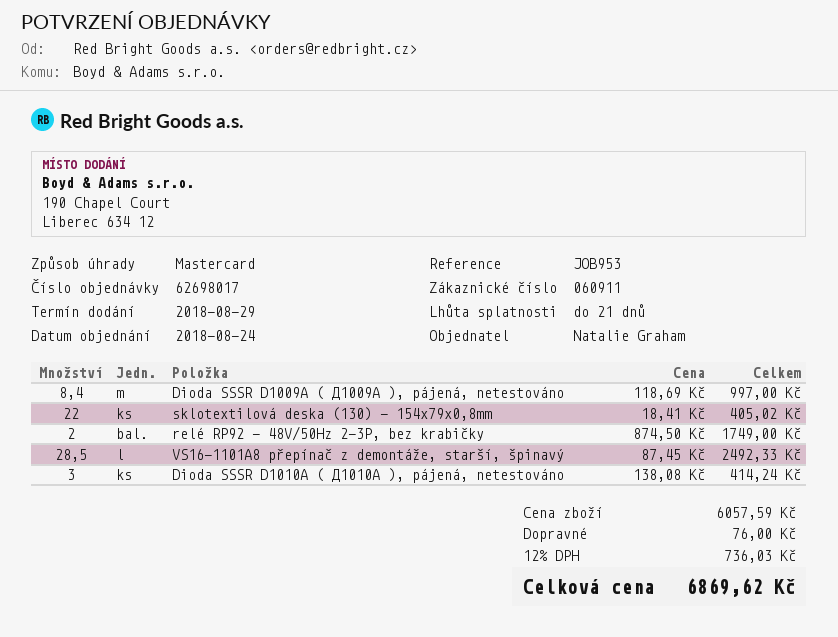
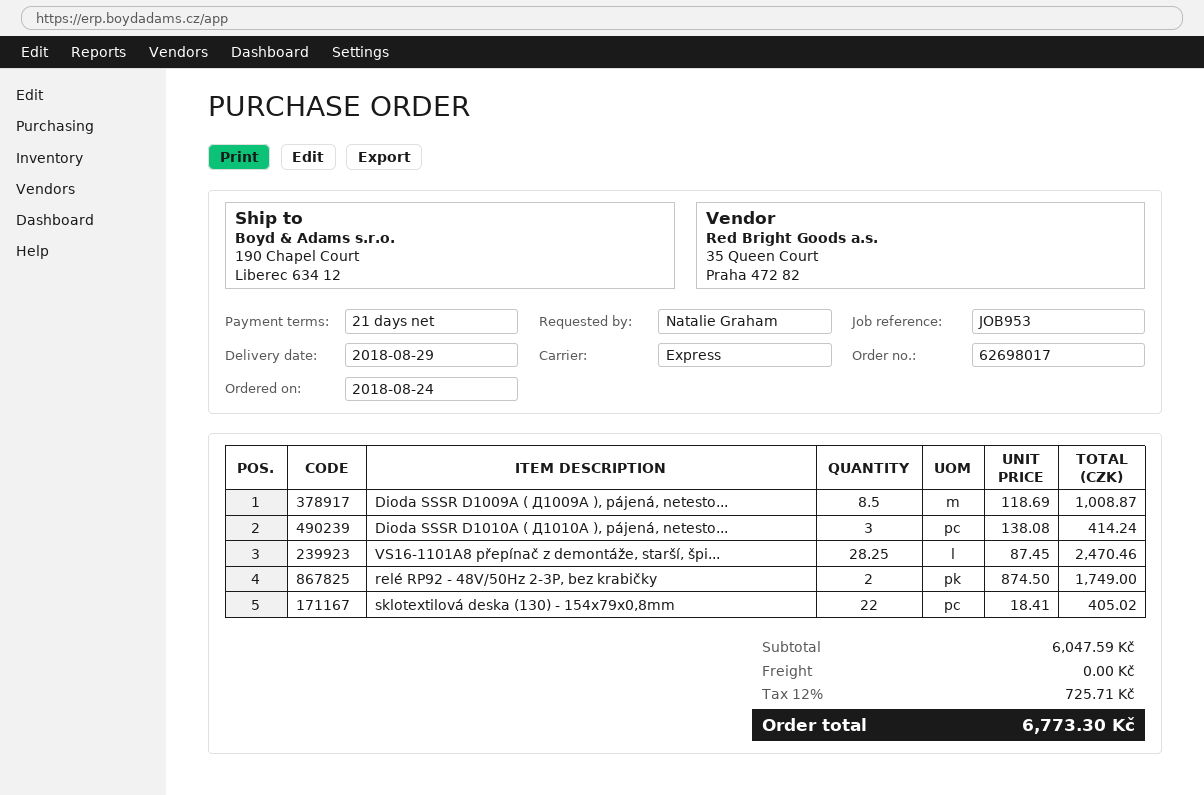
Dioda SSSR D1009A ( Д1009А ), pájená, netestováno: 8.4 x 118.69 = 997.00 -> 8.5 x 118.69 = 1008.87
VS16-1101A8 přepínač z demontáže, starší, špinavý: 28.5 x 87.45 = 2492.33 -> 28.25 x 87.45 = 2470.46
subtotal: 6057.59 -> 6047.59
shipping: 76.00 -> 0.00
tax: 12% = 736.03 -> 12% = 725.71
total: 6869.62 -> 6773.30

